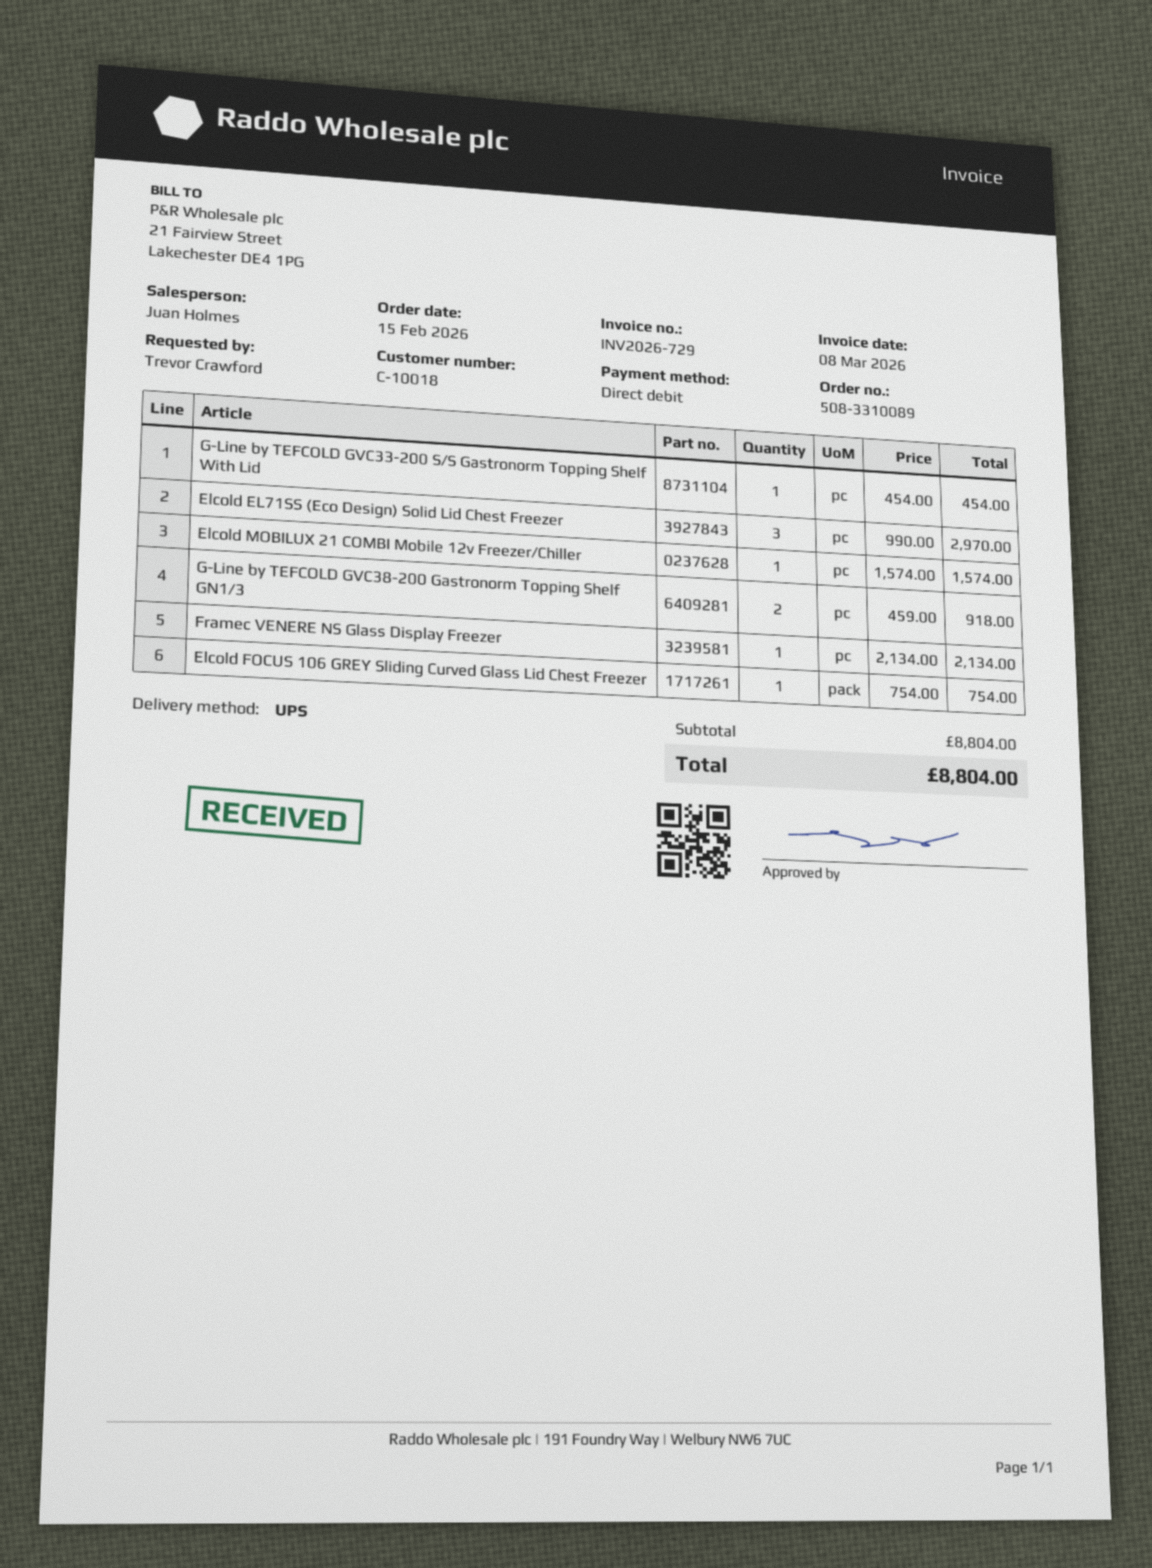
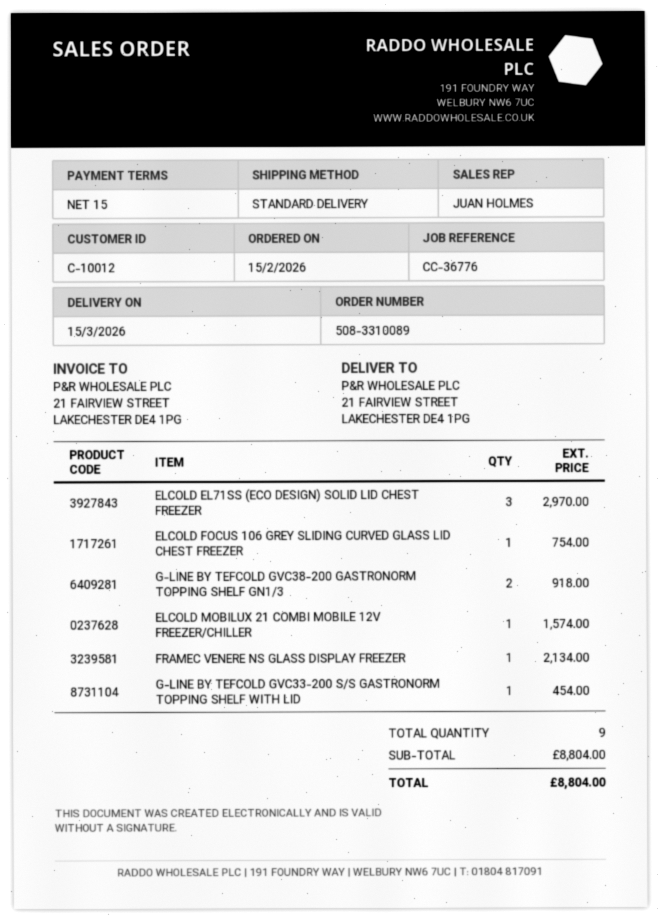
customer number: C-10018 -> C-10012
shipping method: UPS -> standard

